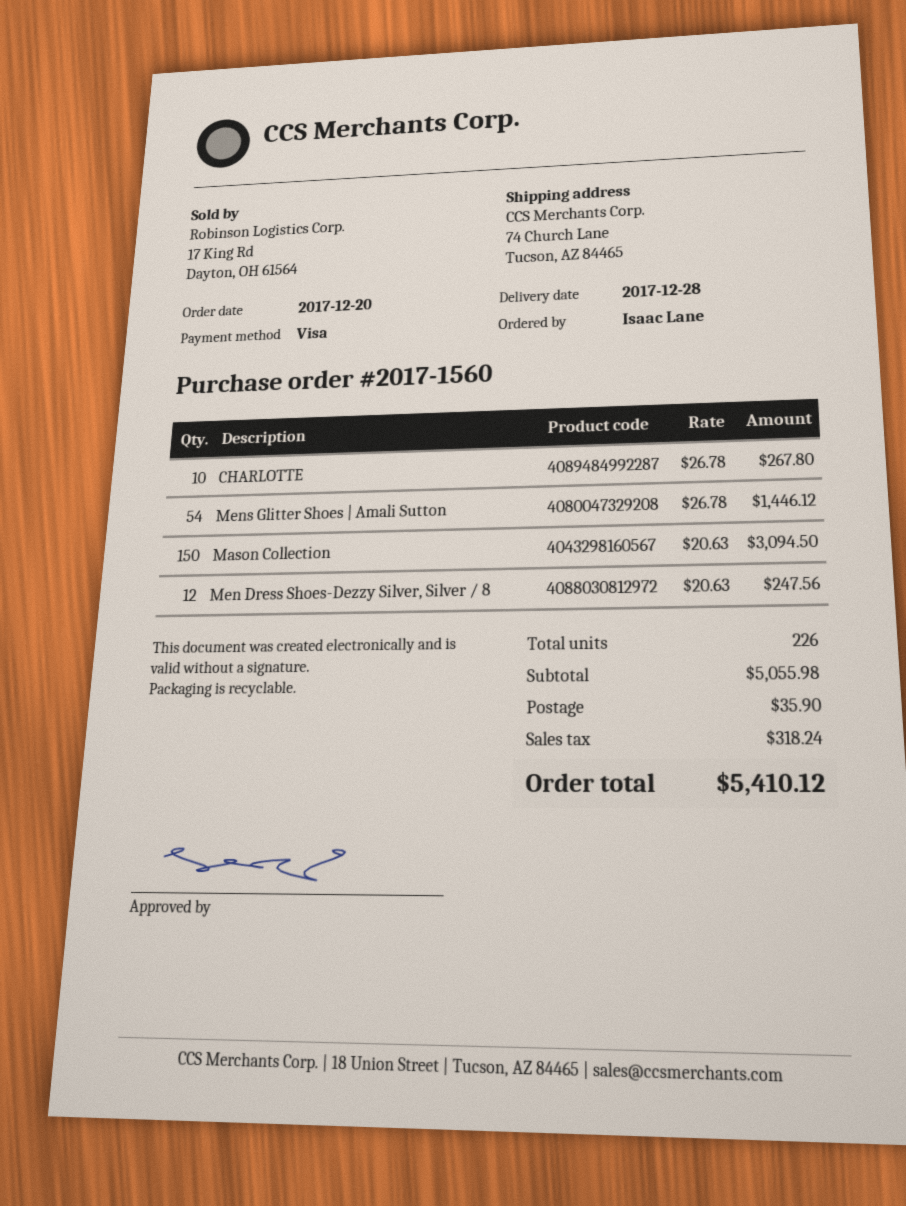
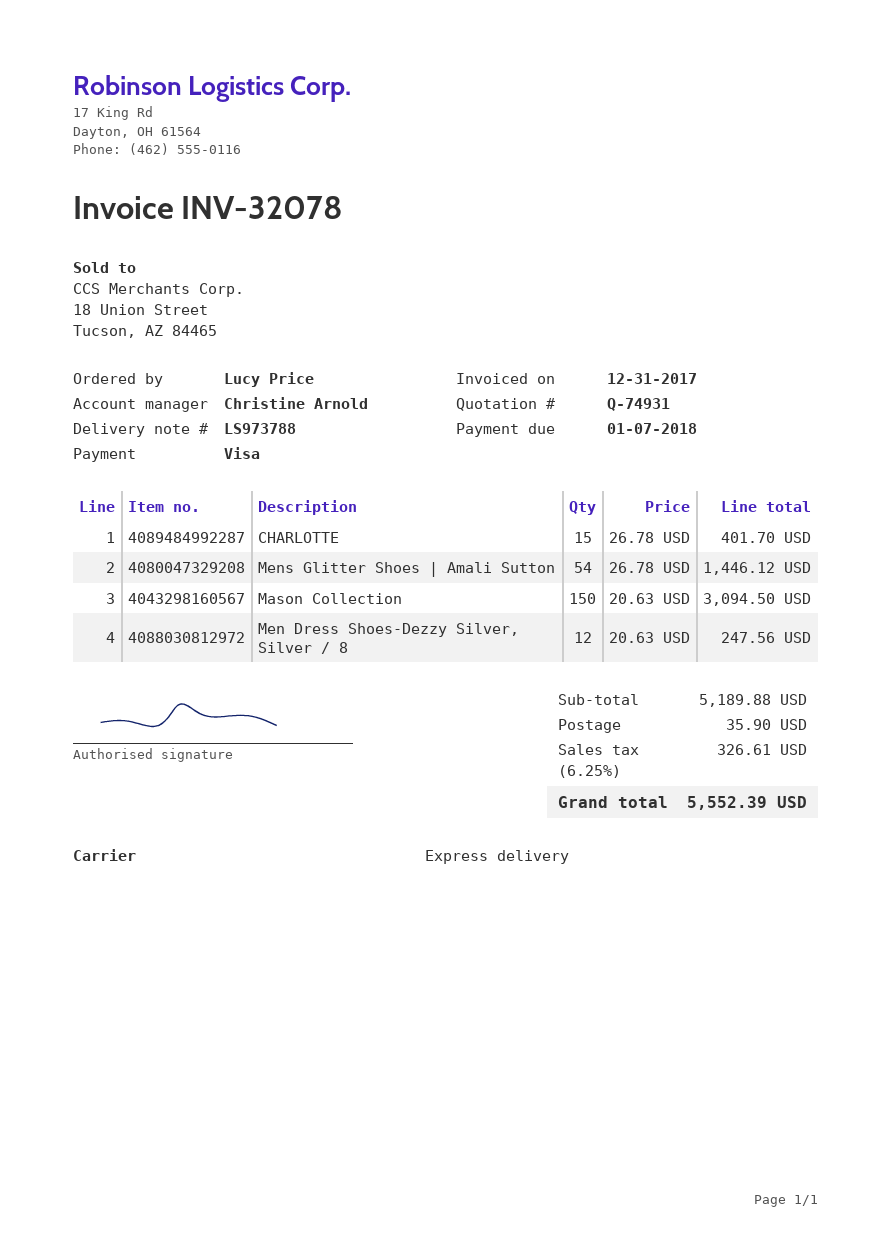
ordered by: Isaac Lane -> Lucy Price
CHARLOTTE: 10 x 26.78 = 267.80 -> 15 x 26.78 = 401.70
subtotal: 5055.98 -> 5189.88
tax: 318.24 -> 326.61
total: 5410.12 -> 5552.39

